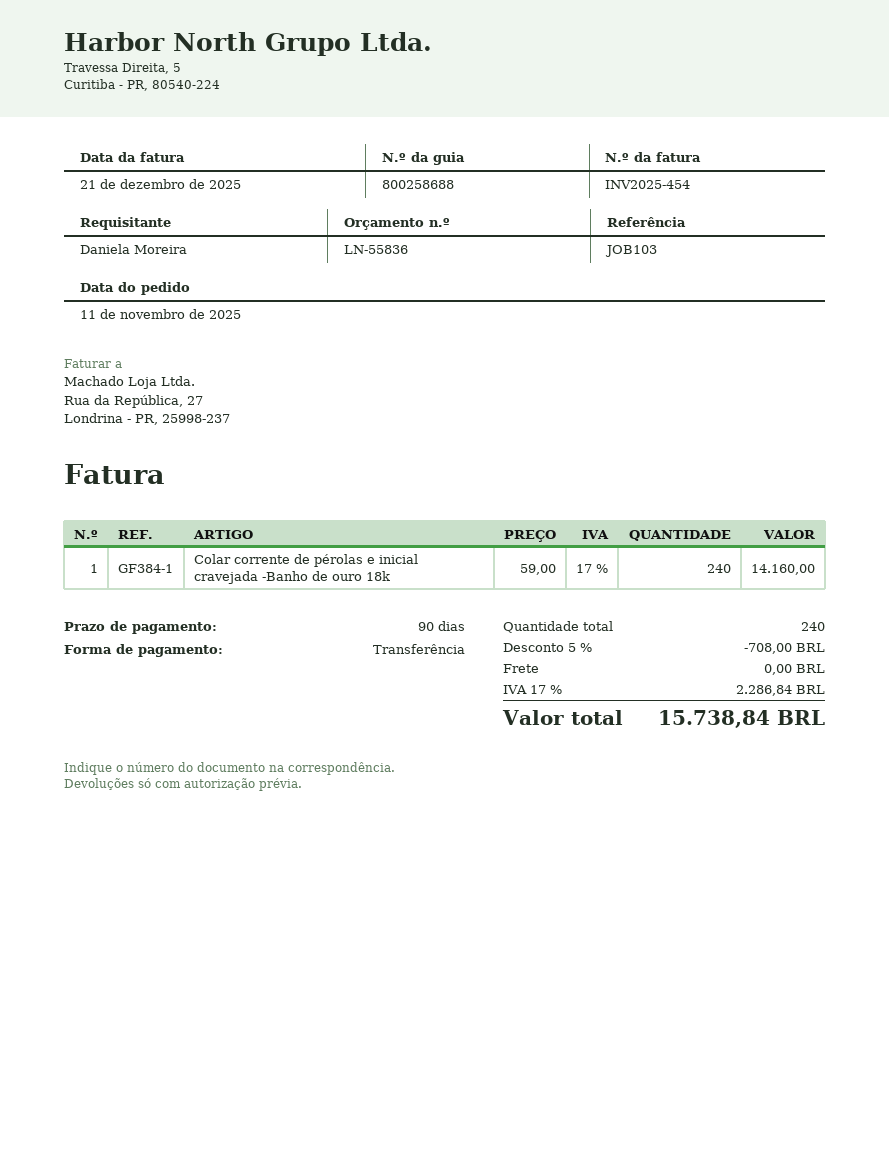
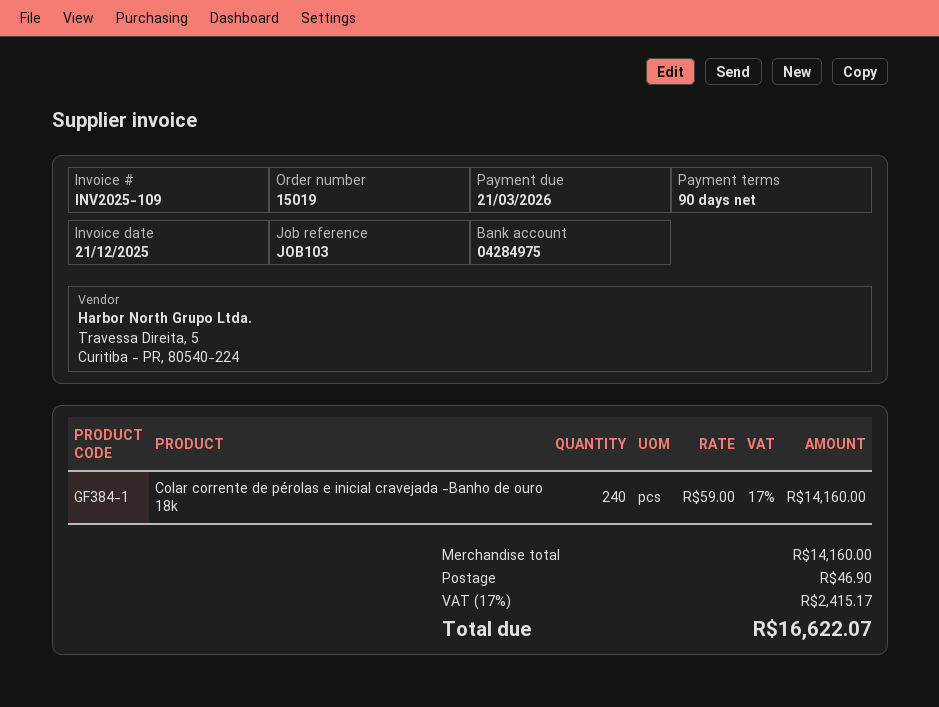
invoice number: INV2025-454 -> INV2025-109
discount: 5% = 708.00 -> none
shipping: 0.00 -> 46.90
tax: 17% = 2286.84 -> 17% = 2415.17
total: 15738.84 -> 16622.07

